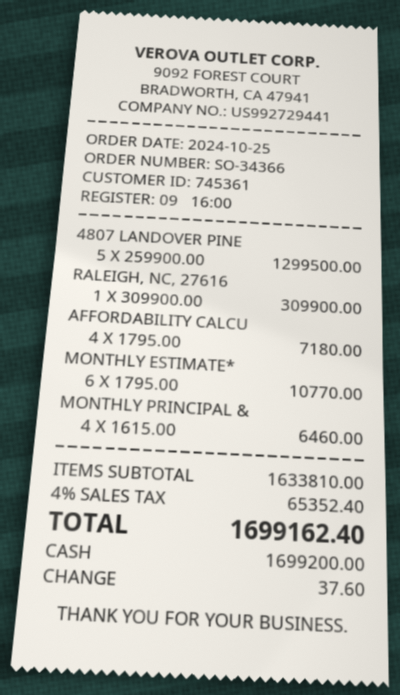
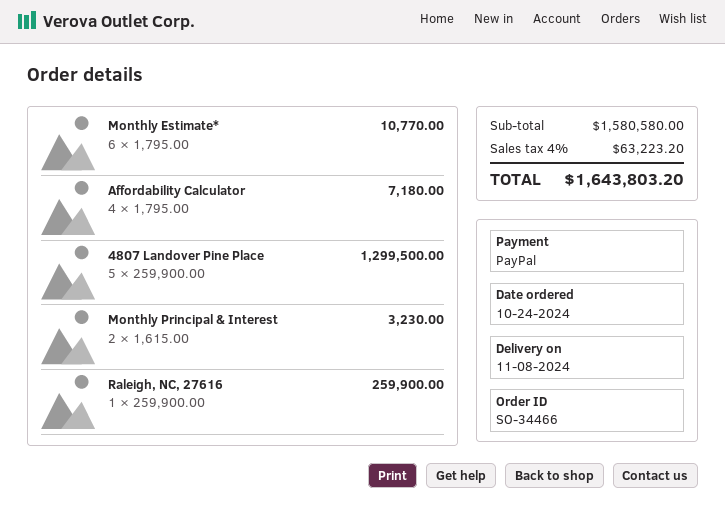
order number: SO-34366 -> SO-34466
order date: 2024-10-25 -> 2024-10-24
payment method: cash -> PayPal
RALEIGH, NC, 27616: 1 x 309900.00 = 309900.00 -> 1 x 259900.00 = 259900.00
MONTHLY PRINCIPAL &: 4 x 1615.00 = 6460.00 -> 2 x 1615.00 = 3230.00
subtotal: 1633810.00 -> 1580580.00
tax: 4% = 65352.40 -> 4% = 63223.20
total: 1699162.40 -> 1643803.20

